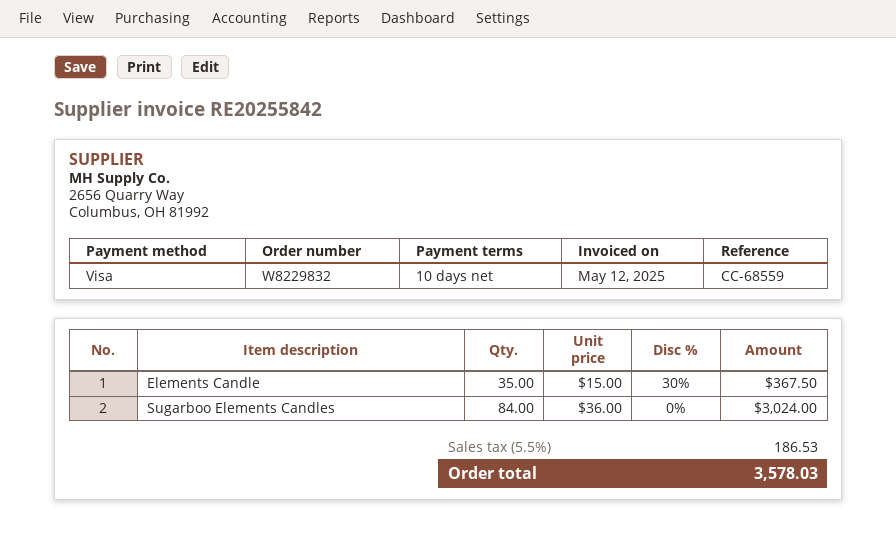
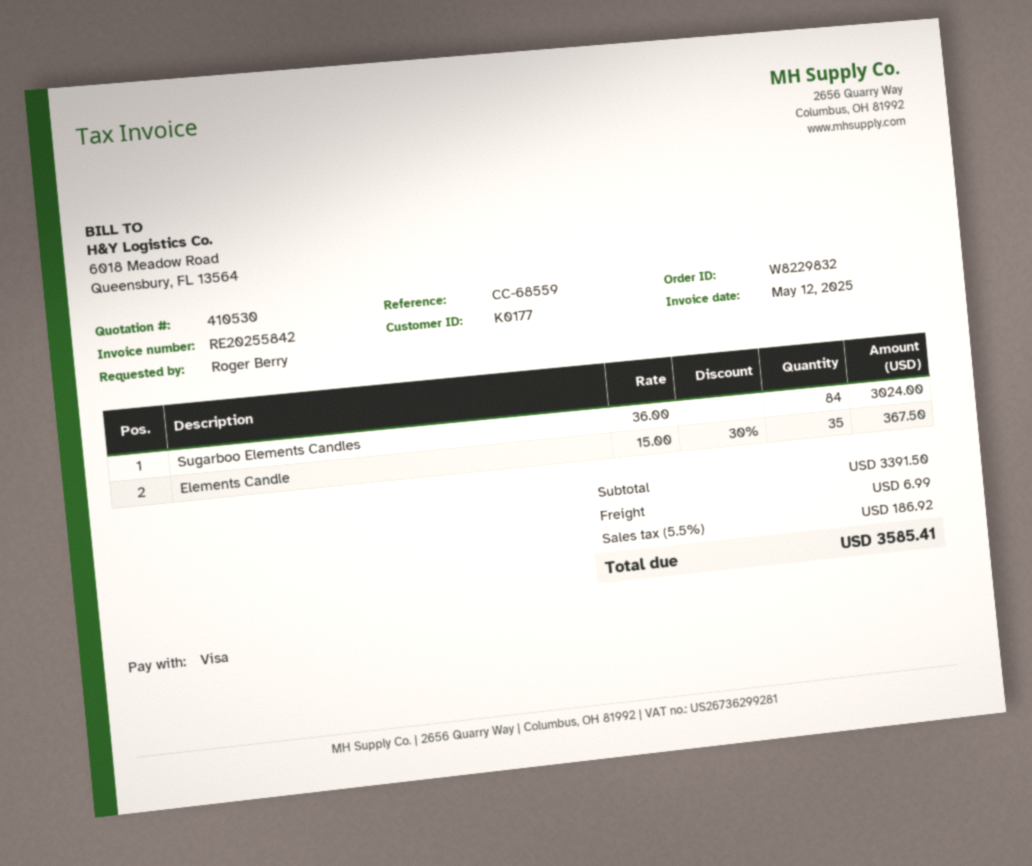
shipping: none -> 6.99
tax: 5.5% = 186.53 -> 5.5% = 186.92
total: 3578.03 -> 3585.41

